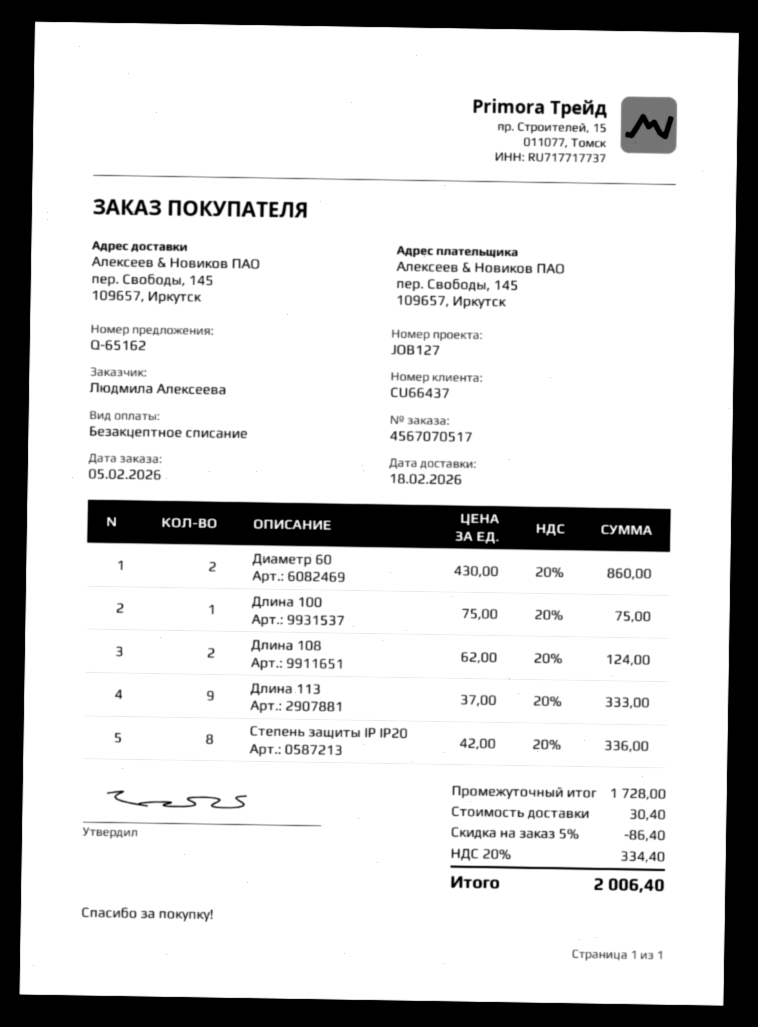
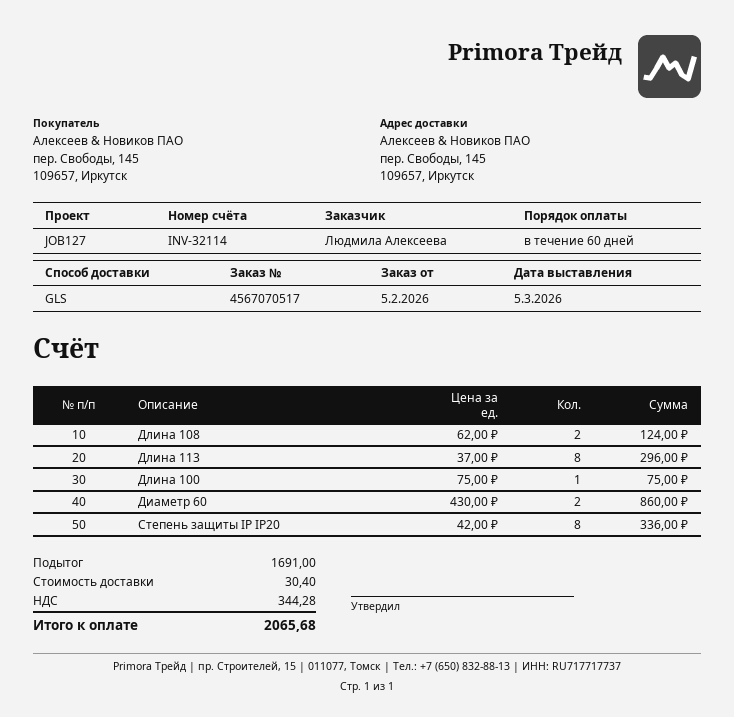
Длина 113: 9 x 37.00 = 333.00 -> 8 x 37.00 = 296.00
subtotal: 1728.00 -> 1691.00
discount: 5% = 86.40 -> none
tax: 334.40 -> 344.28
total: 2006.40 -> 2065.68

